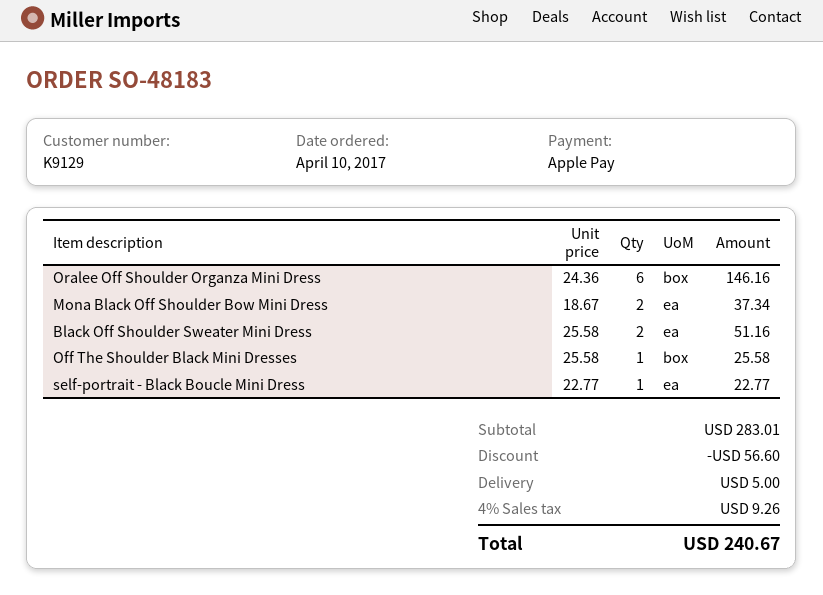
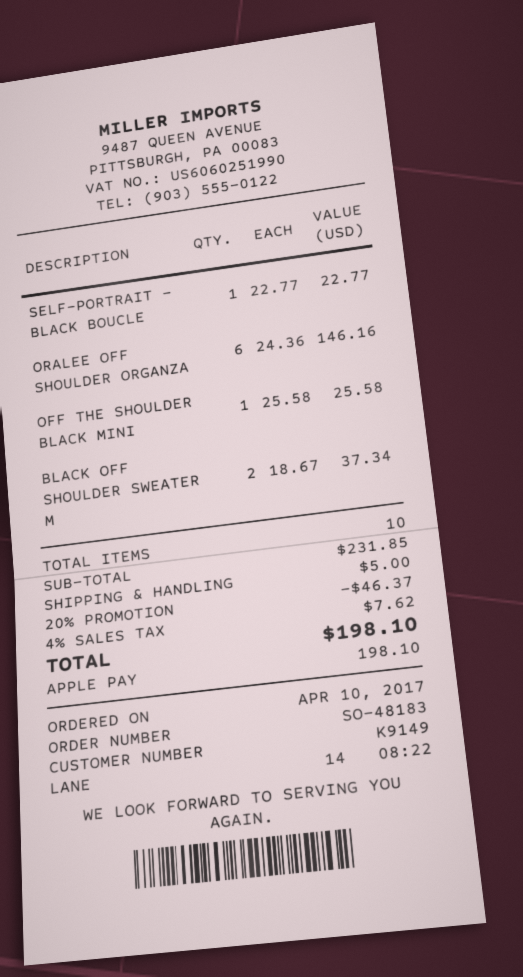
customer number: K9129 -> K9149
Mona Black Off Shoulder Bow Mini Dress: 2 x 18.67 = 37.34 -> none
Black Off Shoulder Sweater Mini Dress: 2 x 25.58 = 51.16 -> 2 x 18.67 = 37.34
subtotal: 283.01 -> 231.85
discount: 56.60 -> 46.37
tax: 4% = 9.26 -> 4% = 7.62
total: 240.67 -> 198.10

